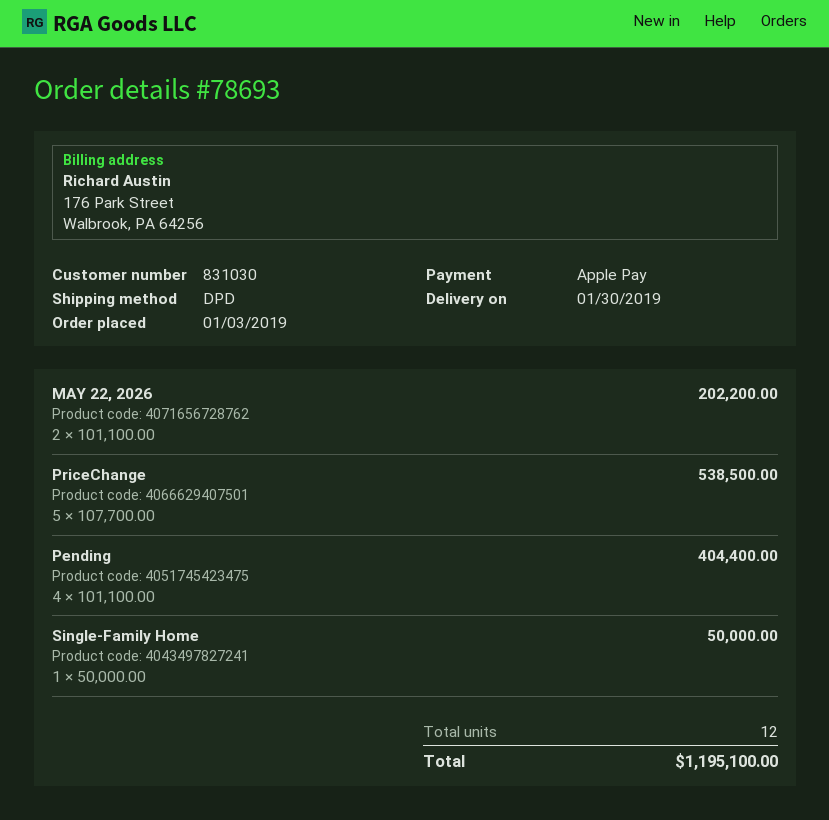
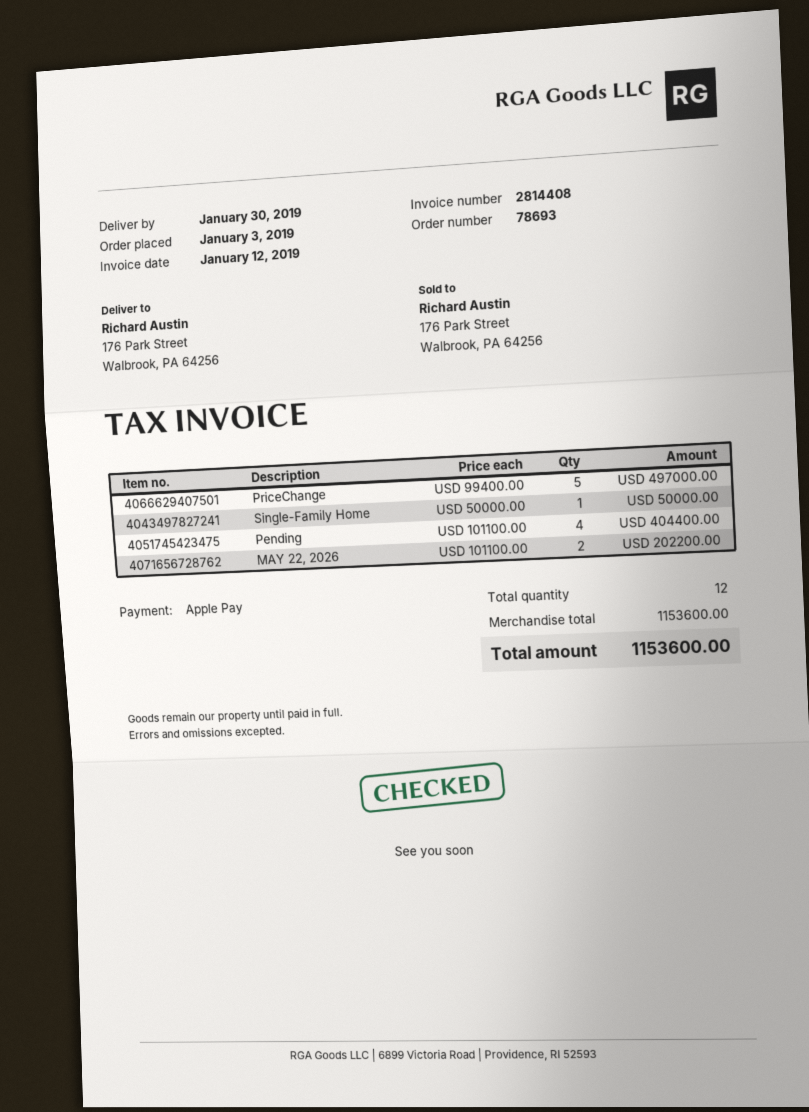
PriceChange: 5 x 107700.00 = 538500.00 -> 5 x 99400.00 = 497000.00
total: 1195100.00 -> 1153600.00

